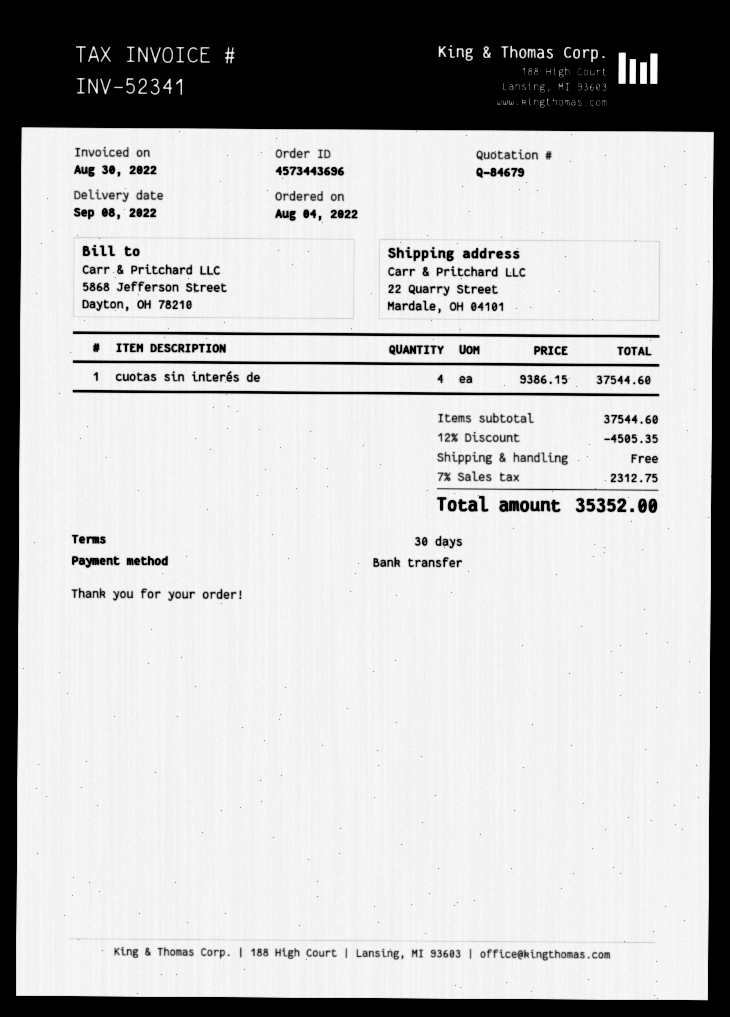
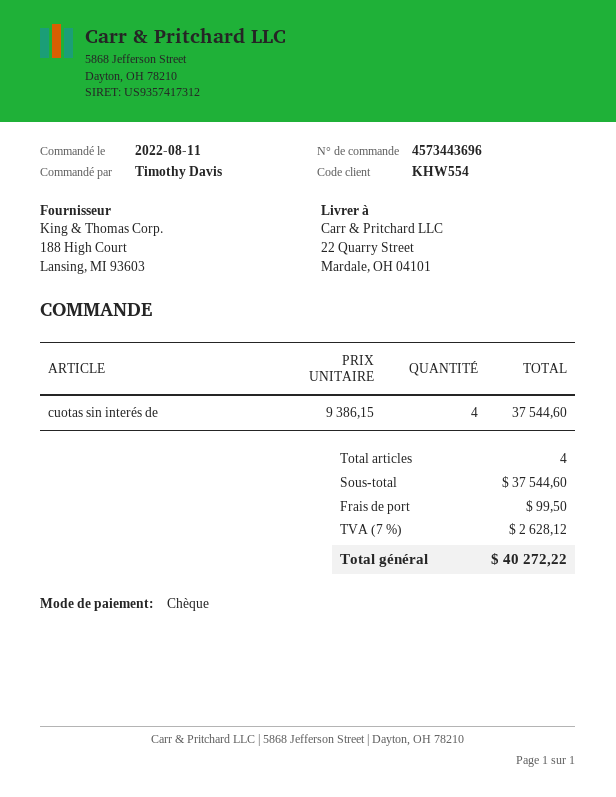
order date: 2022-08-04 -> 2022-08-11
payment method: bank transfer -> cheque
discount: 12% = 4505.35 -> none
shipping: 0.00 -> 99.50
tax: 7% = 2312.75 -> 7% = 2628.12
total: 35352.00 -> 40272.22

